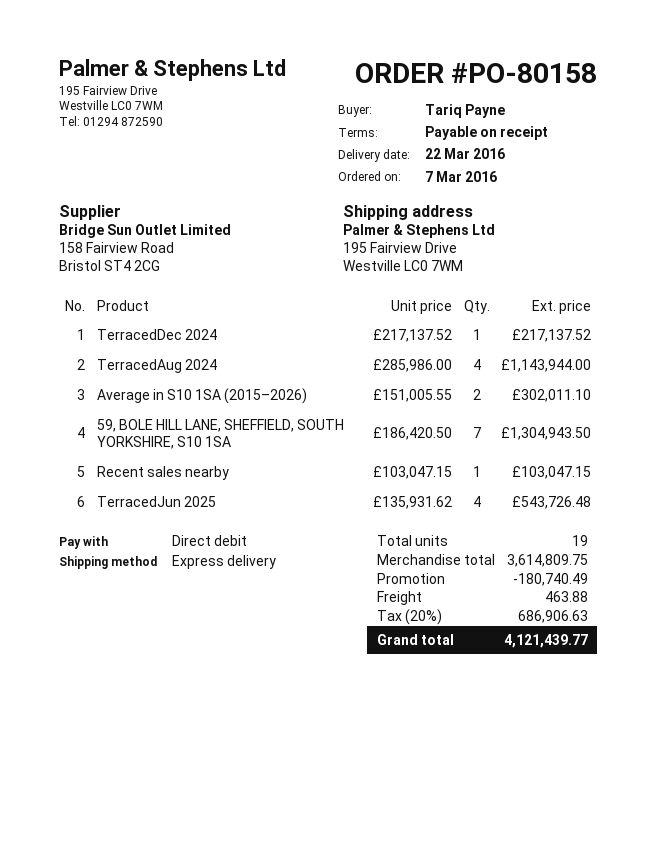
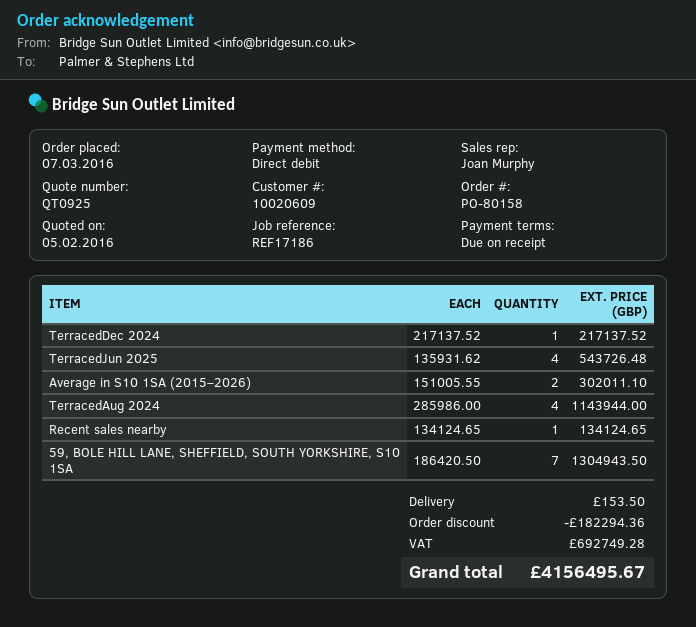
Recent sales nearby: 1 x 103047.15 = 103047.15 -> 1 x 134124.65 = 134124.65
discount: 180740.49 -> 182294.36
shipping: 463.88 -> 153.50
tax: 686906.63 -> 692749.28
total: 4121439.77 -> 4156495.67

